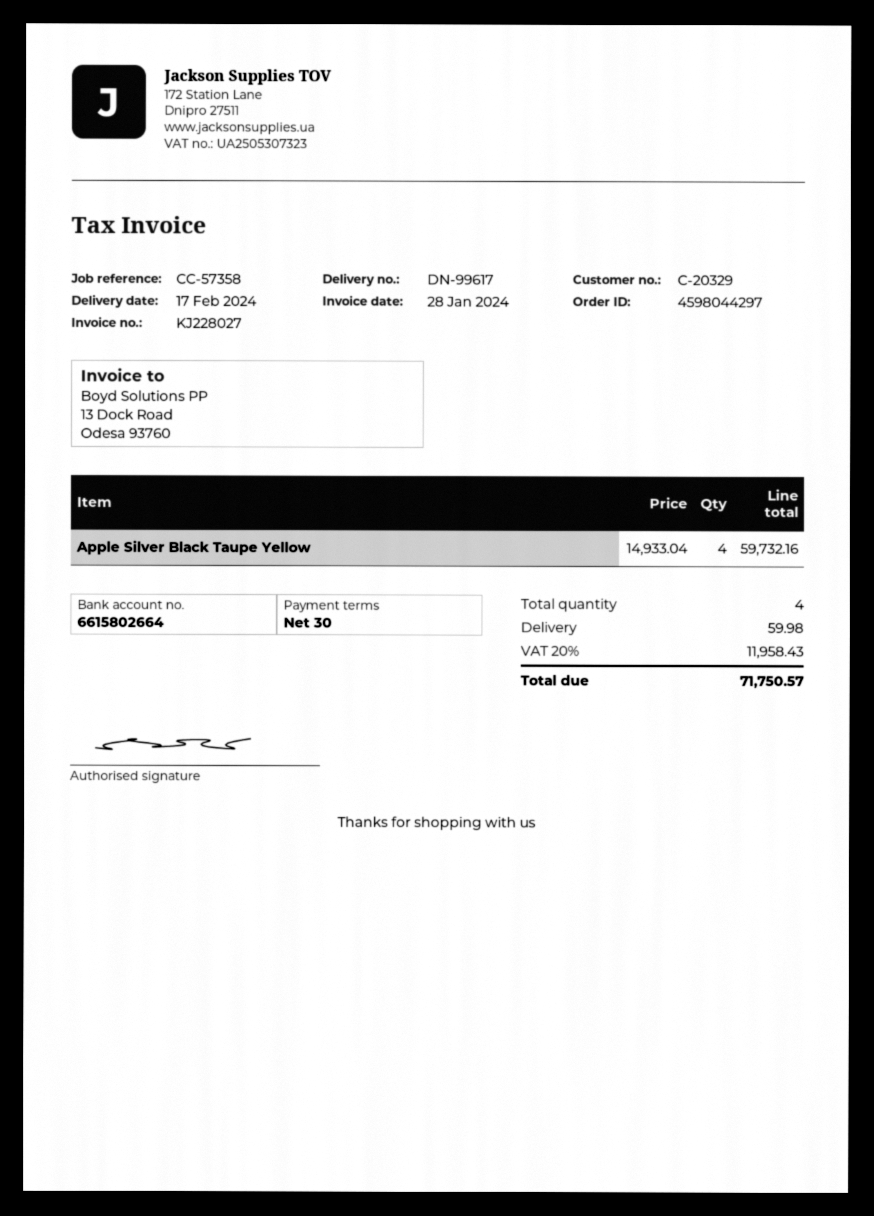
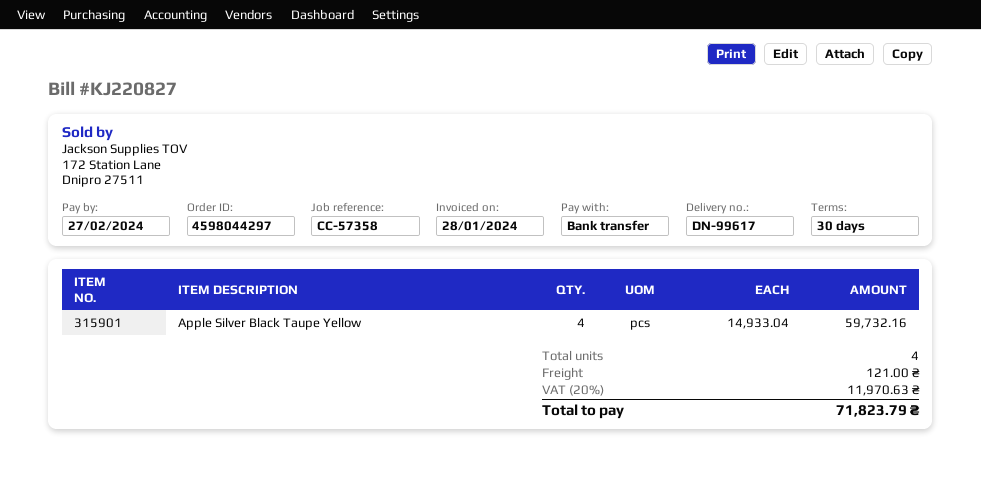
invoice number: KJ228027 -> KJ220827
shipping: 59.98 -> 121.00
tax: 20% = 11958.43 -> 20% = 11970.63
total: 71750.57 -> 71823.79

